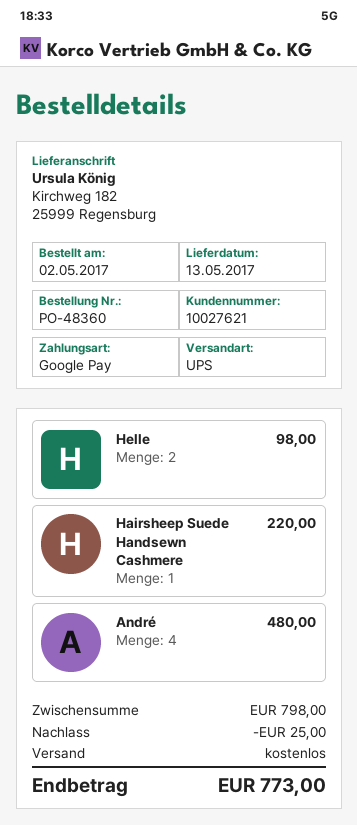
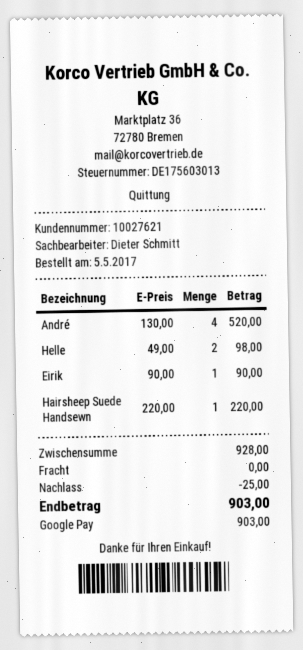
order date: 2017-05-02 -> 2017-05-05
André: 4 for 480.00 -> 4 for 520.00
Eirik: none -> 1 for 90.00
subtotal: 798.00 -> 928.00
total: 773.00 -> 903.00

